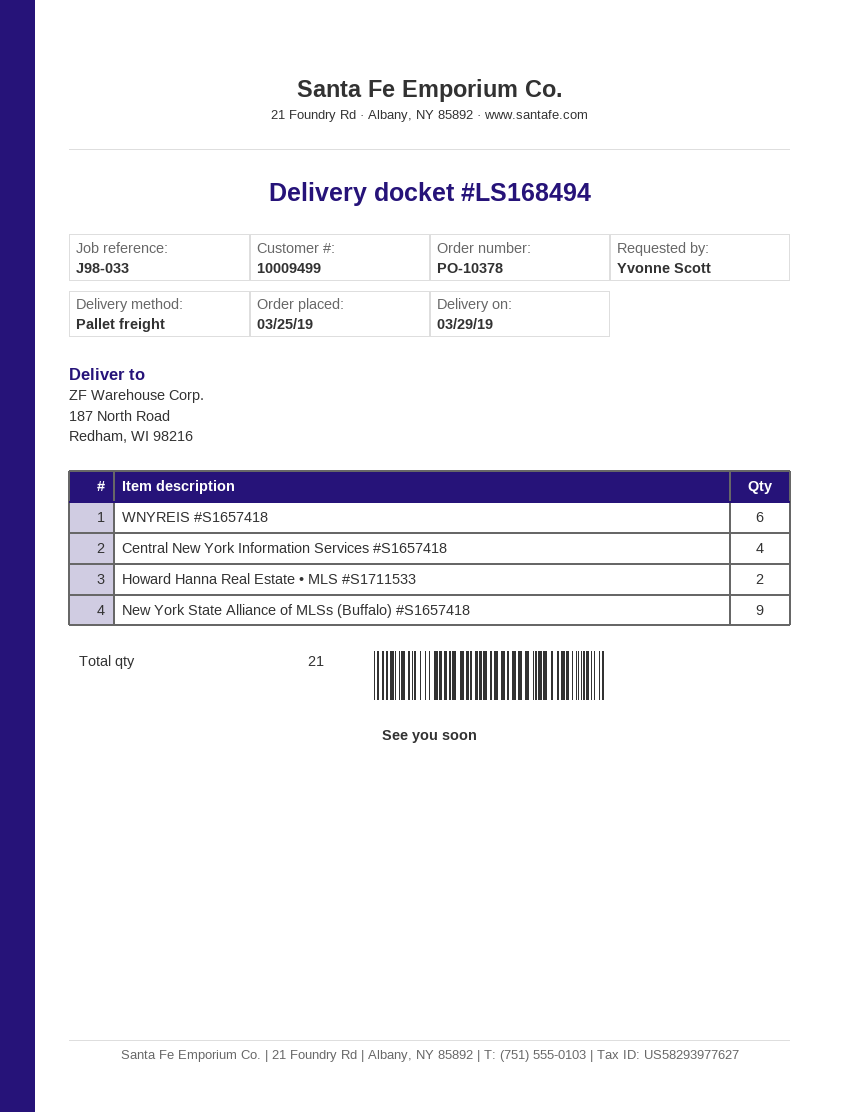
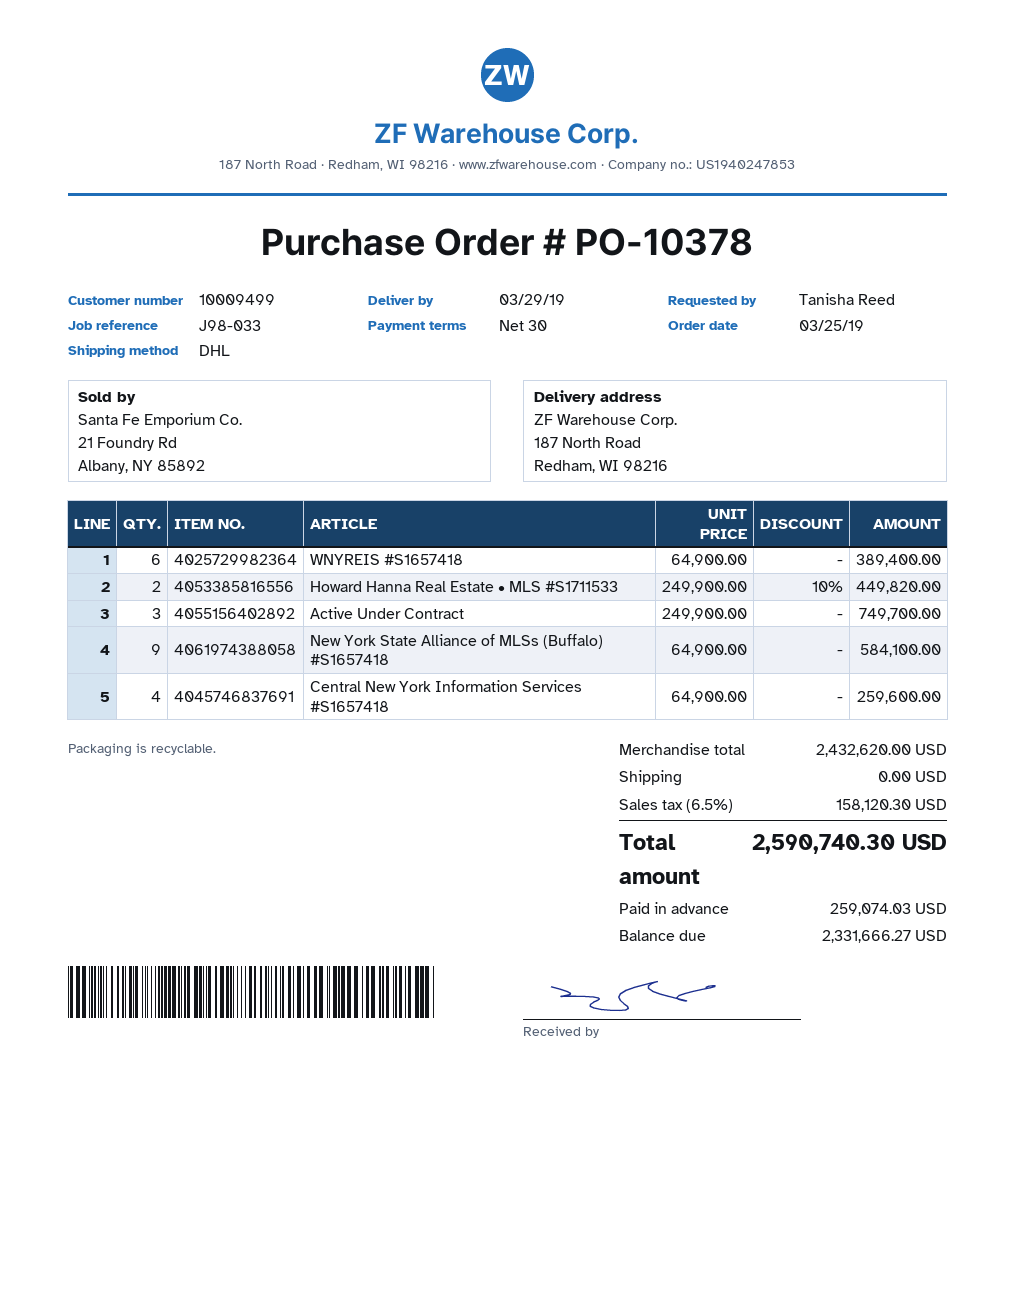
ordered by: Yvonne Scott -> Tanisha Reed
shipping method: pallet freight -> DHL
Active Under Contract: none -> 3

